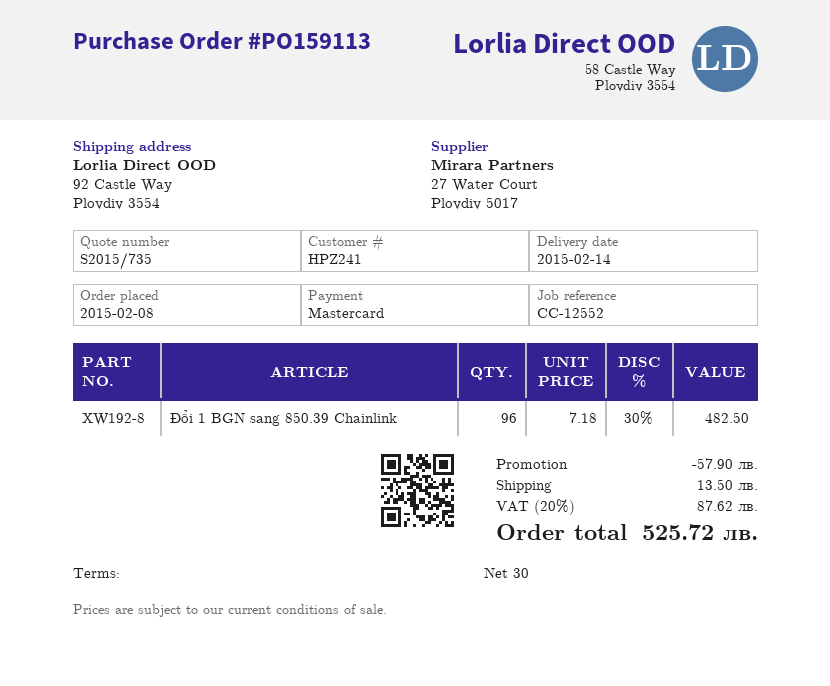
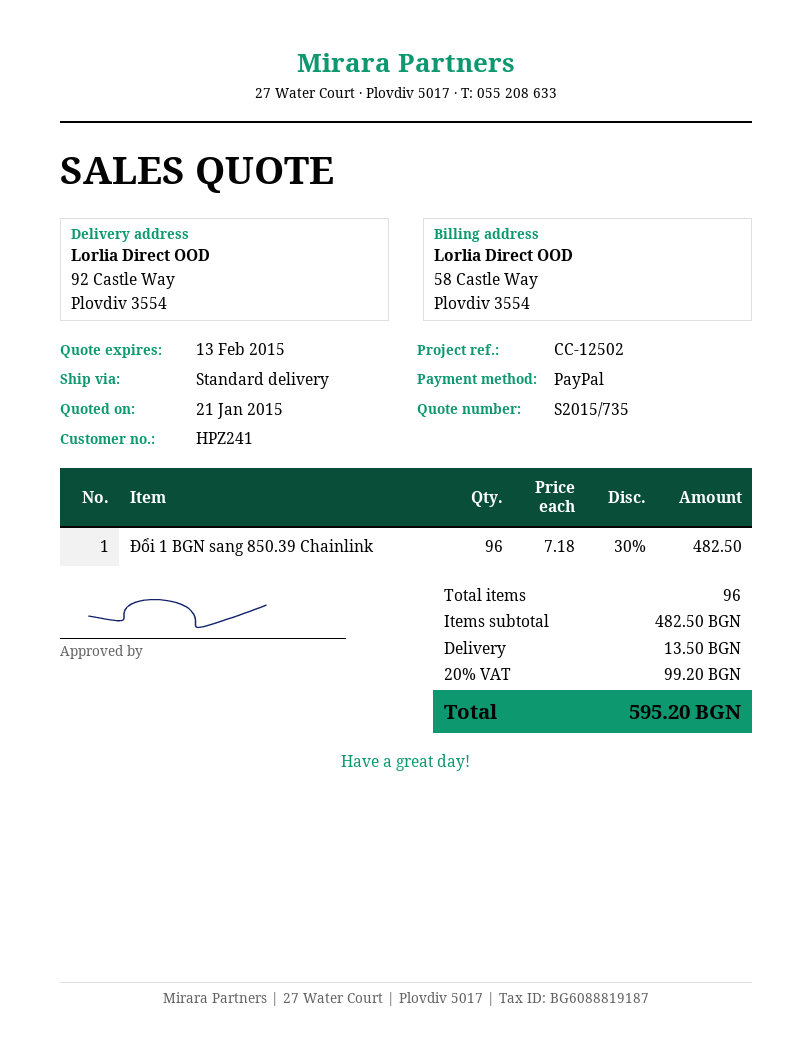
reference: CC-12552 -> CC-12502
payment method: Mastercard -> PayPal
discount: 57.90 -> none
tax: 20% = 87.62 -> 20% = 99.20
total: 525.72 -> 595.20

